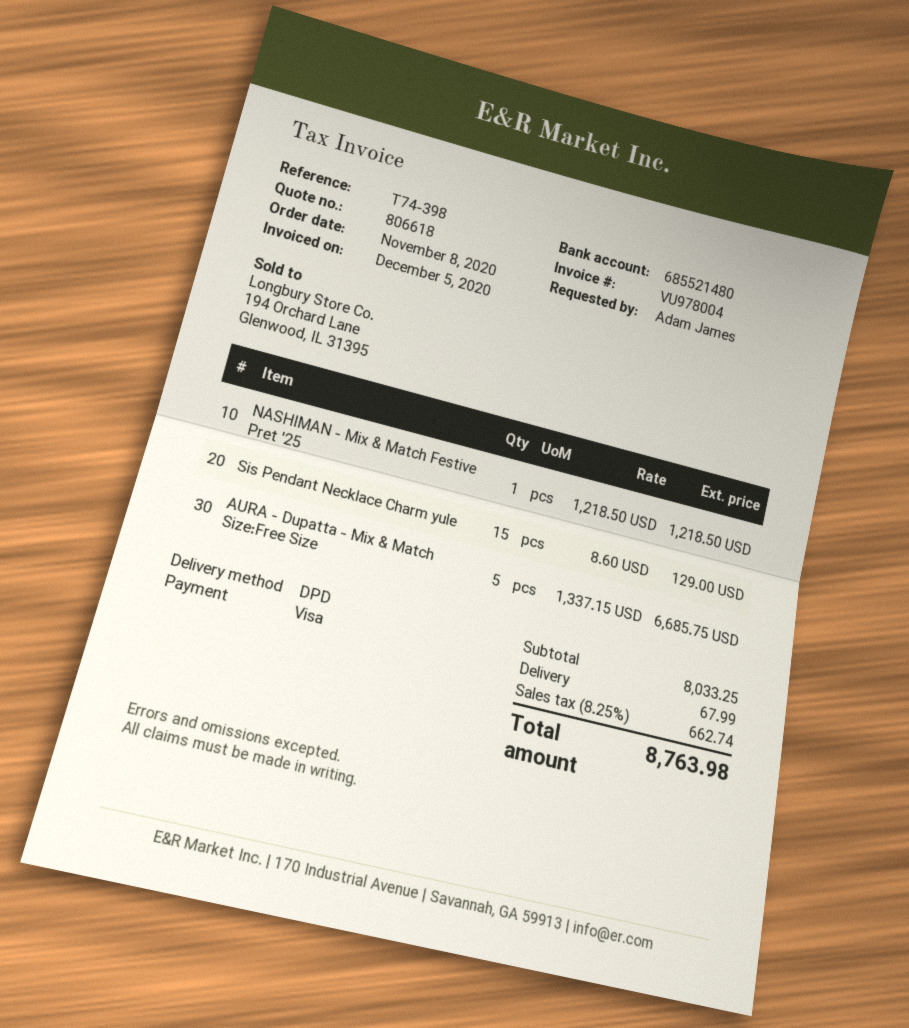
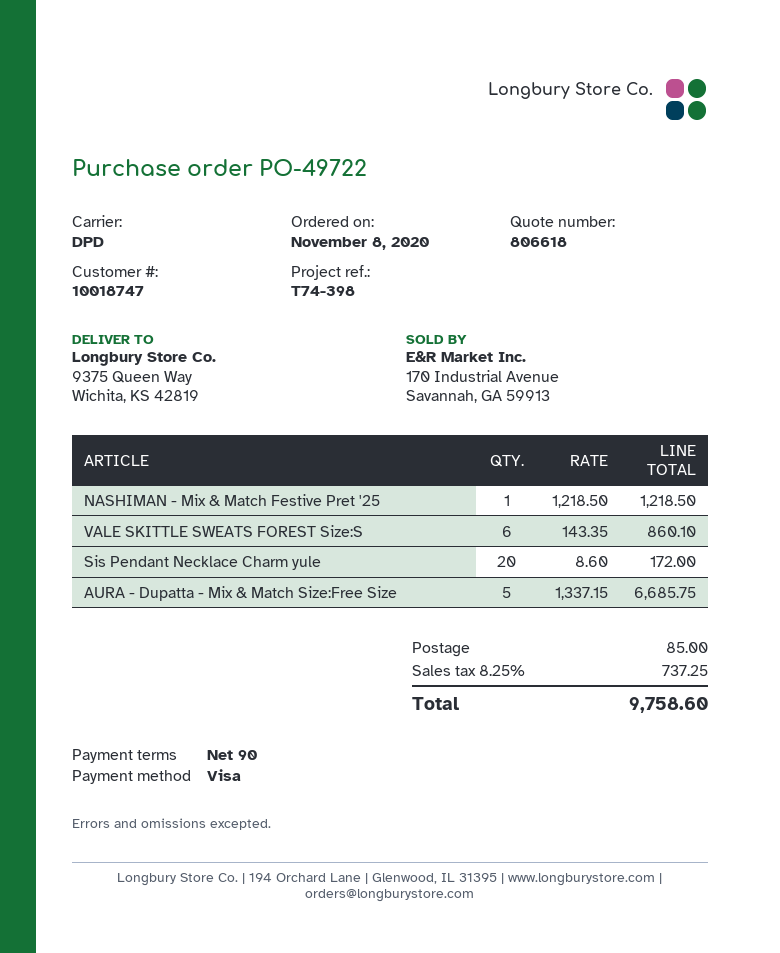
Sis Pendant Necklace Charm yule: 15 x 8.60 = 129.00 -> 20 x 8.60 = 172.00
VALE SKITTLE SWEATS FOREST Size:S: none -> 6 x 143.35 = 860.10
shipping: 67.99 -> 85.00
tax: 8.25% = 662.74 -> 8.25% = 737.25
total: 8763.98 -> 9758.60

